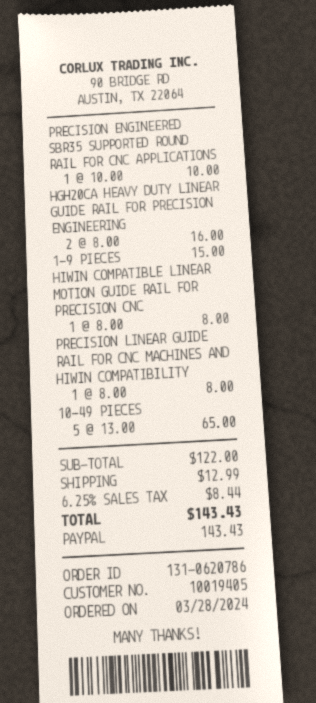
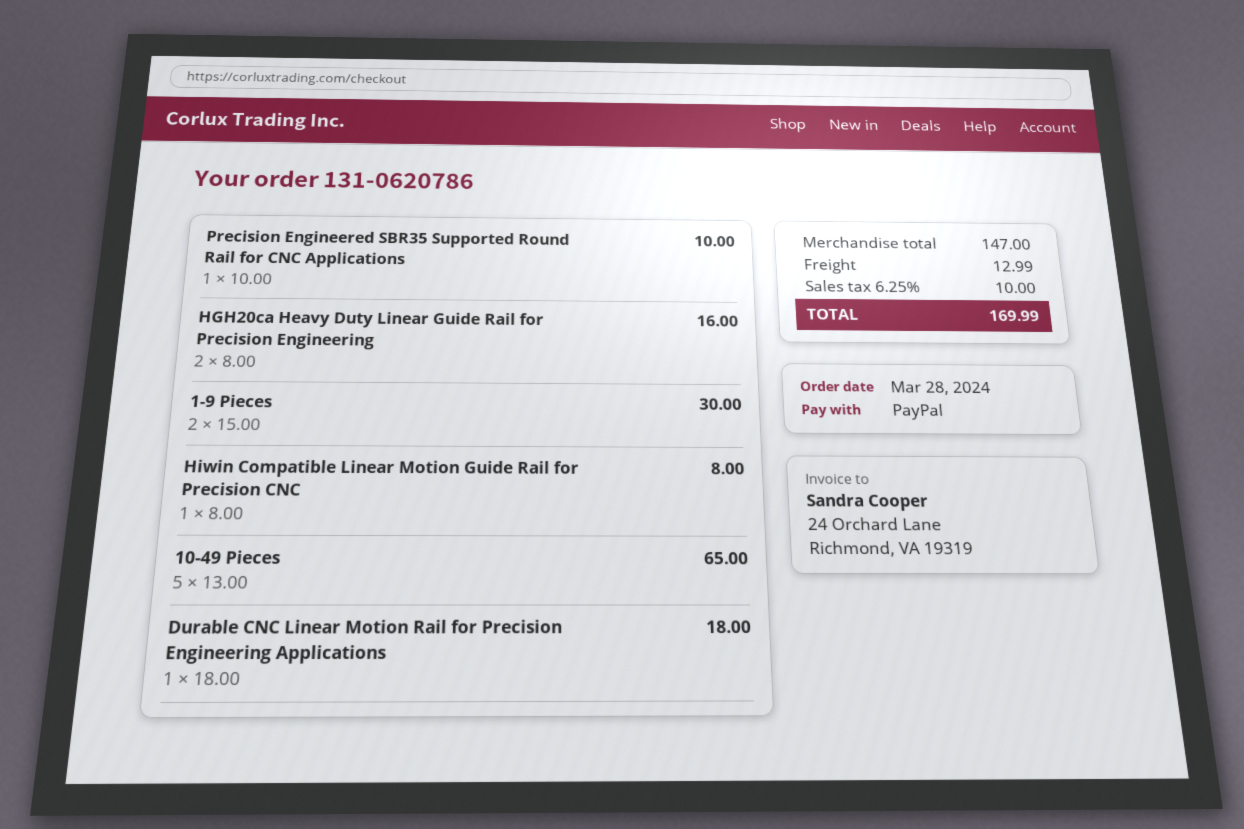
1-9 PIECES: 1 x 15.00 = 15.00 -> 2 x 15.00 = 30.00
PRECISION LINEAR GUIDE RAIL FOR CNC MACHINES AND HIWIN COMPATIBILITY: 1 x 8.00 = 8.00 -> none
Durable CNC Linear Motion Rail for Precision Engineering Applications: none -> 1 x 18.00 = 18.00
subtotal: 122.00 -> 147.00
tax: 6.25% = 8.44 -> 6.25% = 10.00
total: 143.43 -> 169.99

